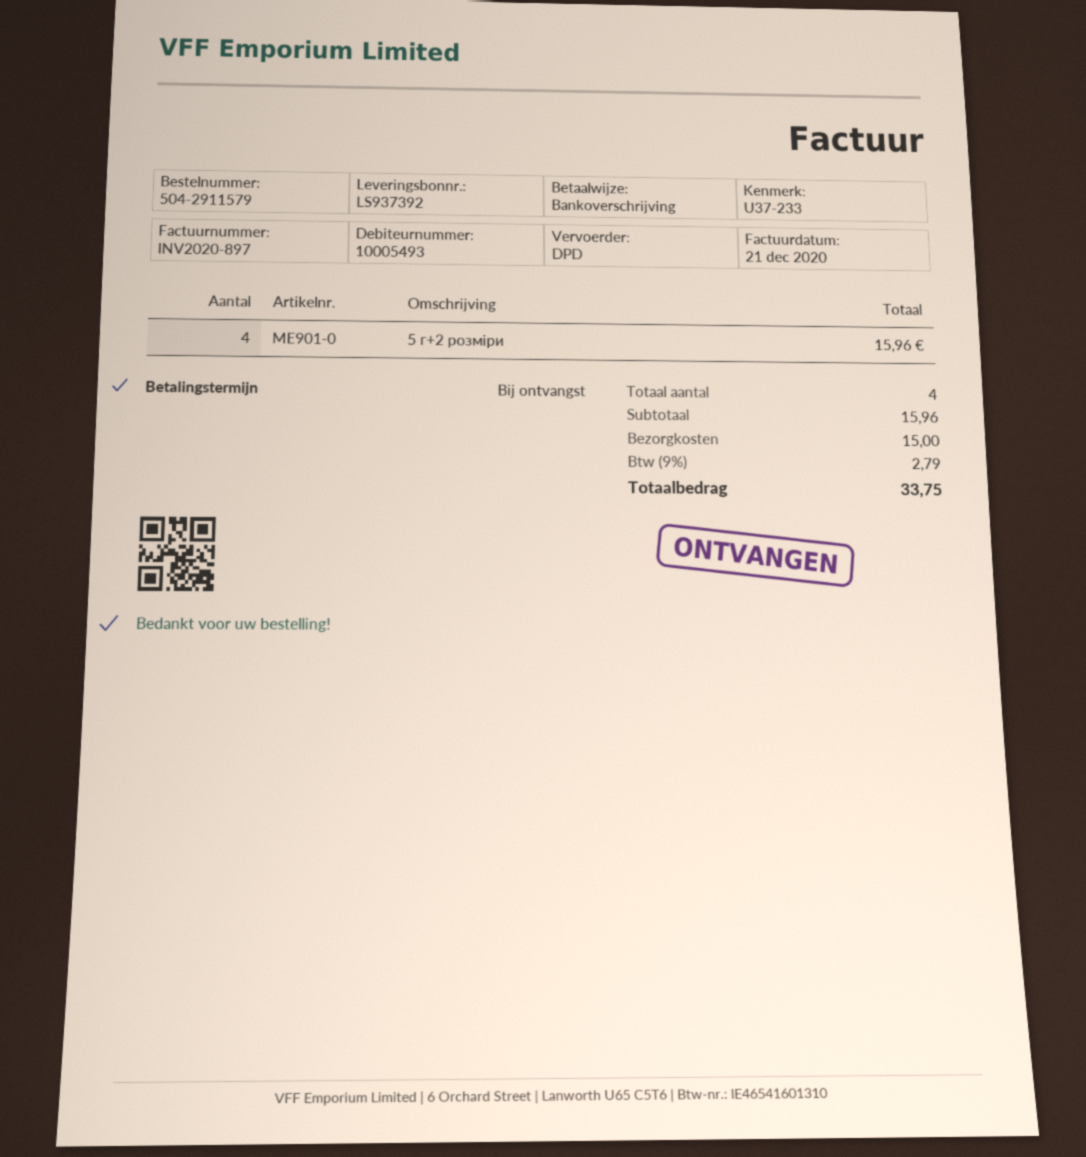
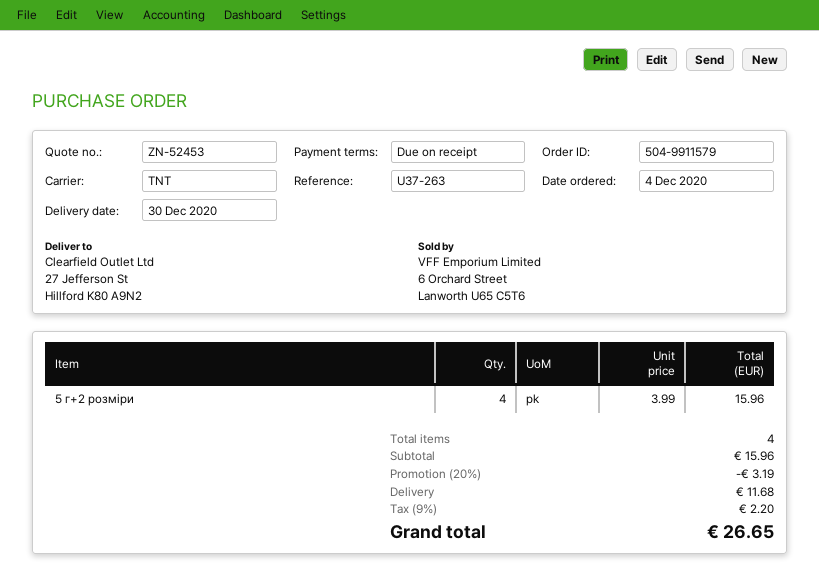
order number: 504-2911579 -> 504-9911579
reference: U37-233 -> U37-263
shipping method: DPD -> TNT
discount: none -> 20% = 3.19
shipping: 15.00 -> 11.68
tax: 9% = 2.79 -> 9% = 2.20
total: 33.75 -> 26.65

